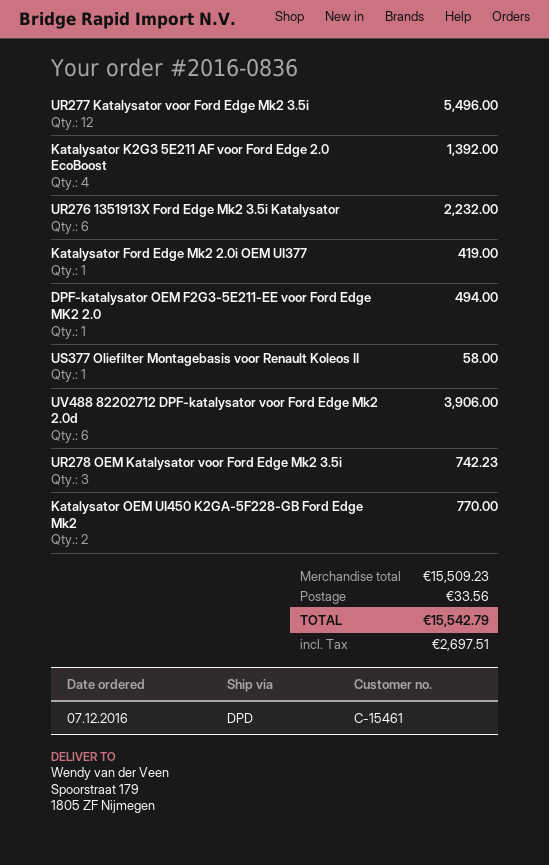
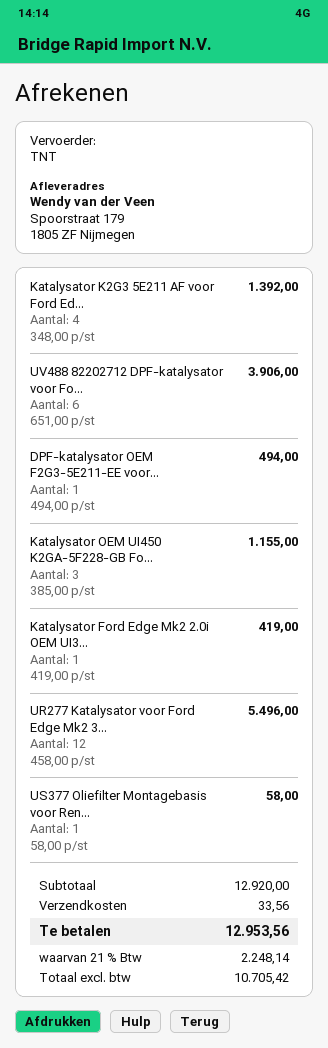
shipping method: DPD -> TNT
UR276 1351913X Ford Edge Mk2 3.5i Katalysator: 6 for 2232.00 -> none
UR278 OEM Katalysator voor Ford Edge Mk2 3.5i: 3 for 742.23 -> none
Katalysator OEM UI450 K2GA-5F228-GB Ford Edge Mk2: 2 for 770.00 -> 3 for 1155.00
subtotal: 15509.23 -> 12920.00
tax: 2697.51 -> 2248.14
total: 15542.79 -> 12953.56

